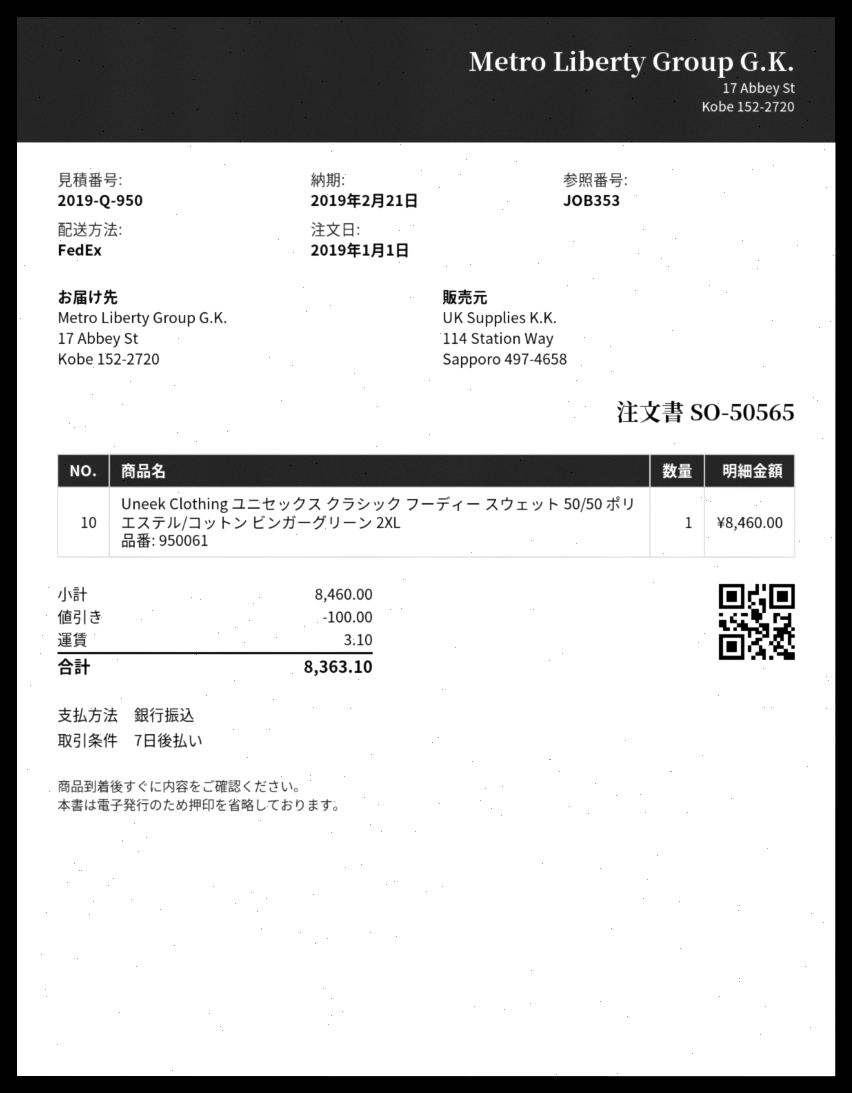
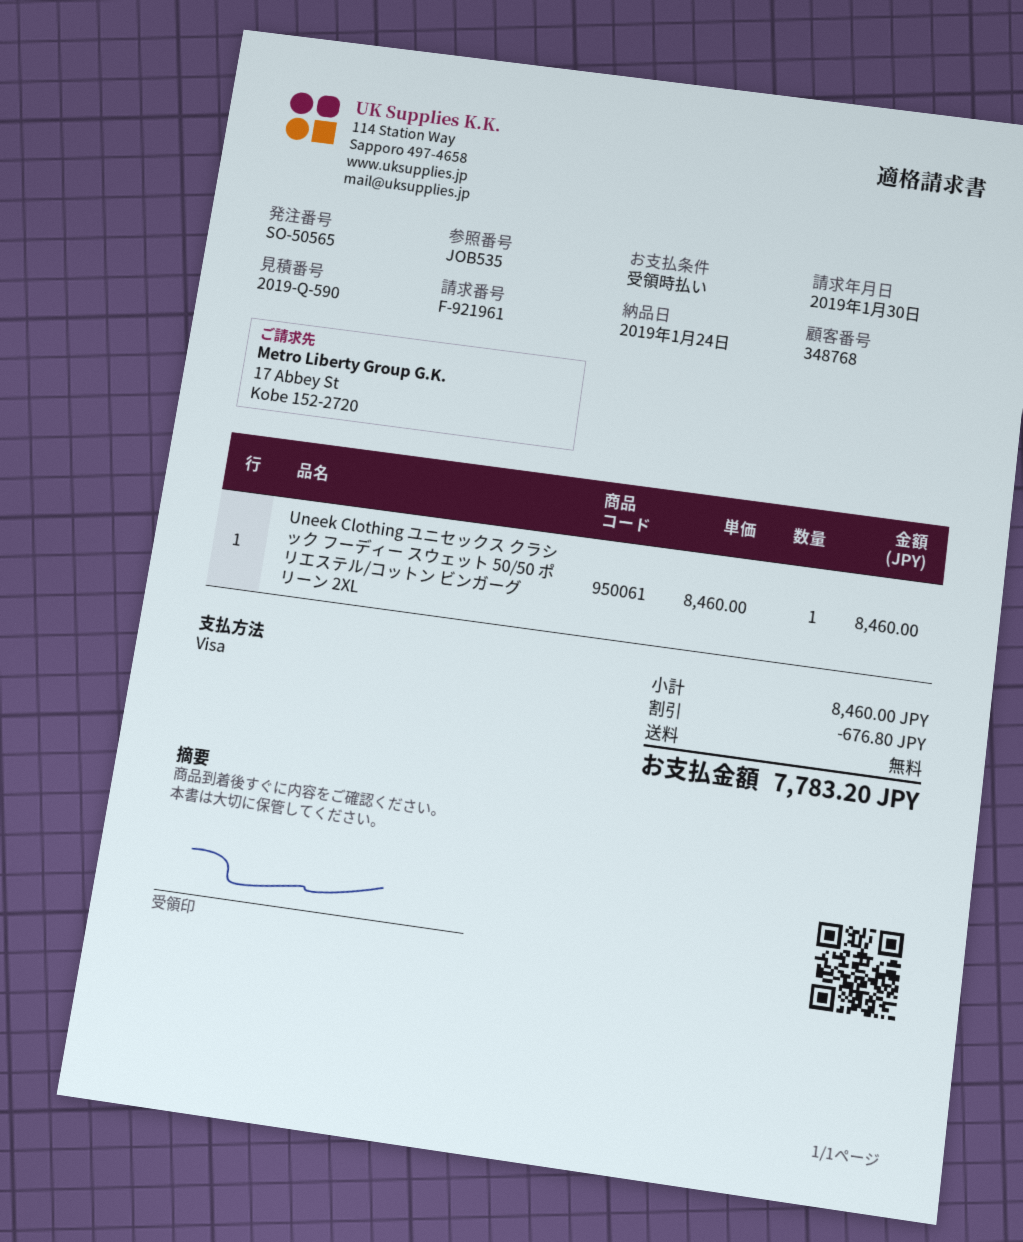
quote number: 2019-Q-950 -> 2019-Q-590
delivery date: 2019-02-21 -> 2019-01-24
payment terms: 7 days -> on receipt
reference: JOB353 -> JOB535
payment method: bank transfer -> Visa
discount: 100.00 -> 676.80
shipping: 3.10 -> 0.00
total: 8363.10 -> 7783.20

